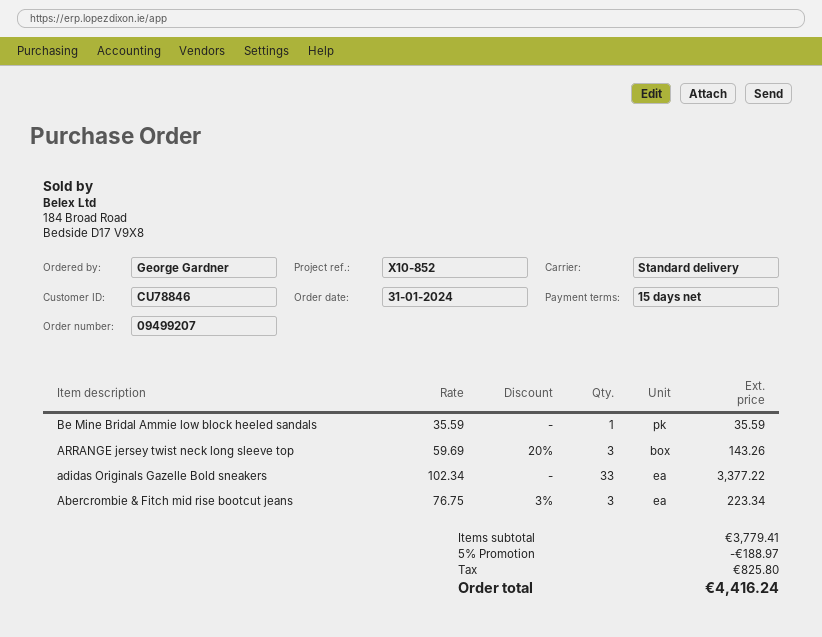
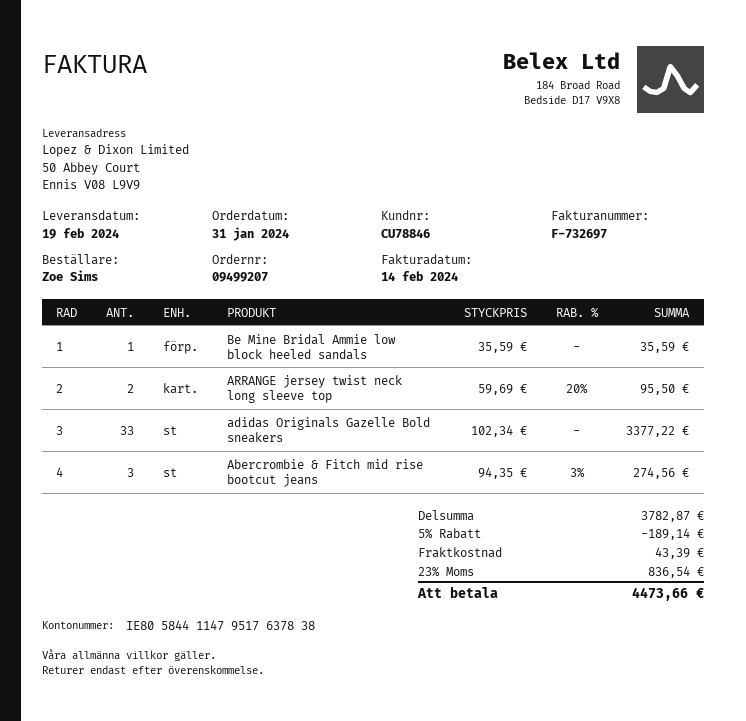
ordered by: George Gardner -> Zoe Sims
ARRANGE jersey twist neck long sleeve top: 3 x 59.69 - 20% = 143.26 -> 2 x 59.69 - 20% = 95.50
Abercrombie & Fitch mid rise bootcut jeans: 3 x 76.75 - 3% = 223.34 -> 3 x 94.35 - 3% = 274.56
subtotal: 3779.41 -> 3782.87
discount: 5% = 188.97 -> 5% = 189.14
shipping: none -> 43.39
tax: 825.80 -> 836.54
total: 4416.24 -> 4473.66

